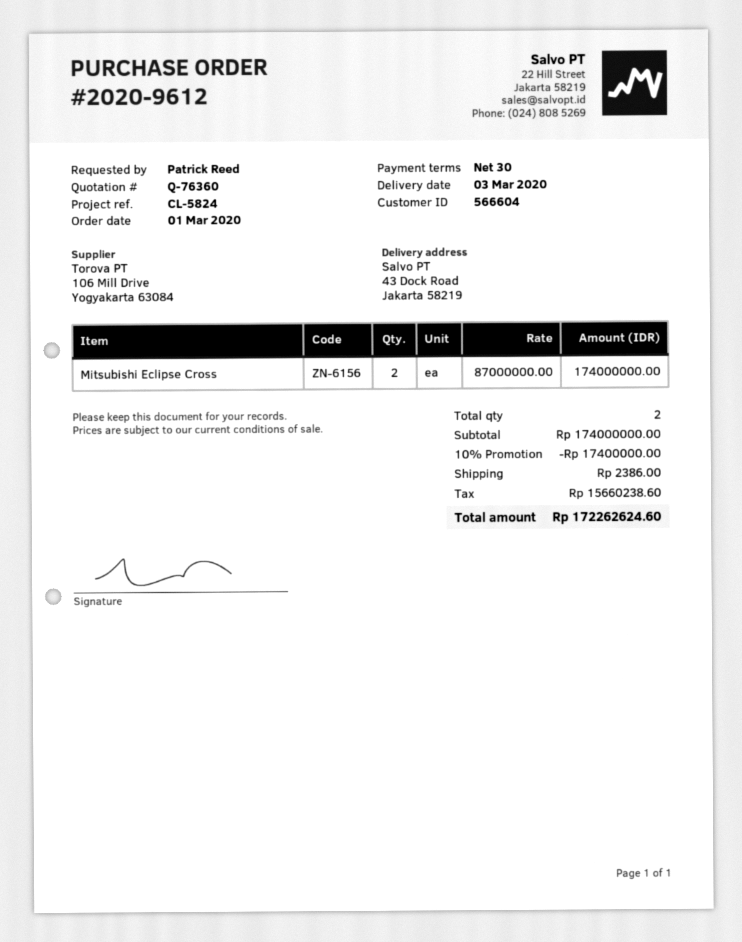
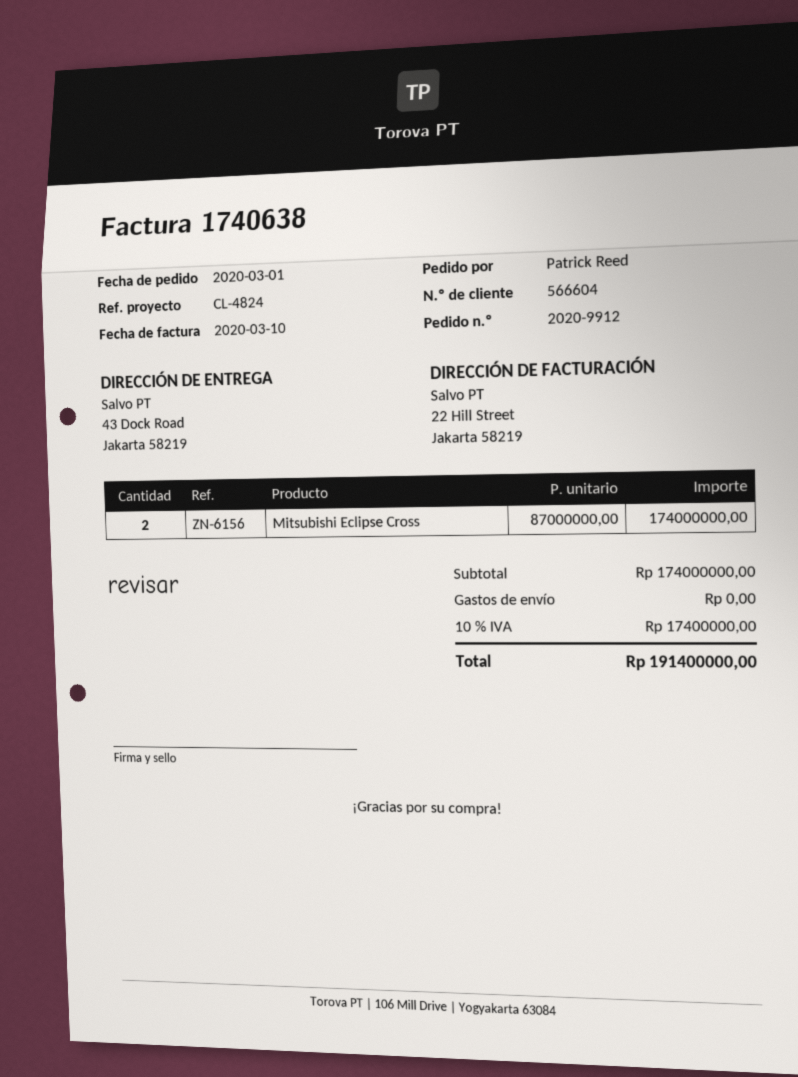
order number: 2020-9612 -> 2020-9912
reference: CL-5824 -> CL-4824
discount: 10% = 17400000.00 -> none
shipping: 2386.00 -> 0.00
tax: 15660238.60 -> 17400000.00
total: 172262624.60 -> 191400000.00

